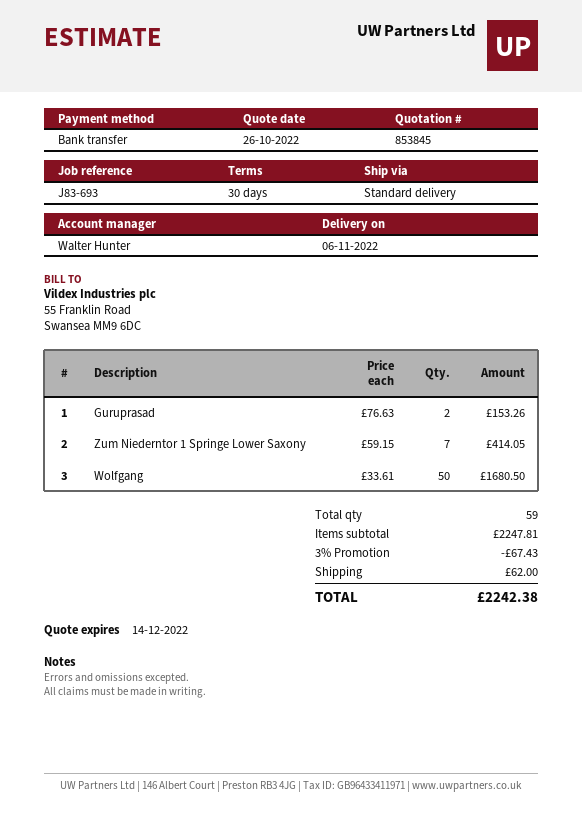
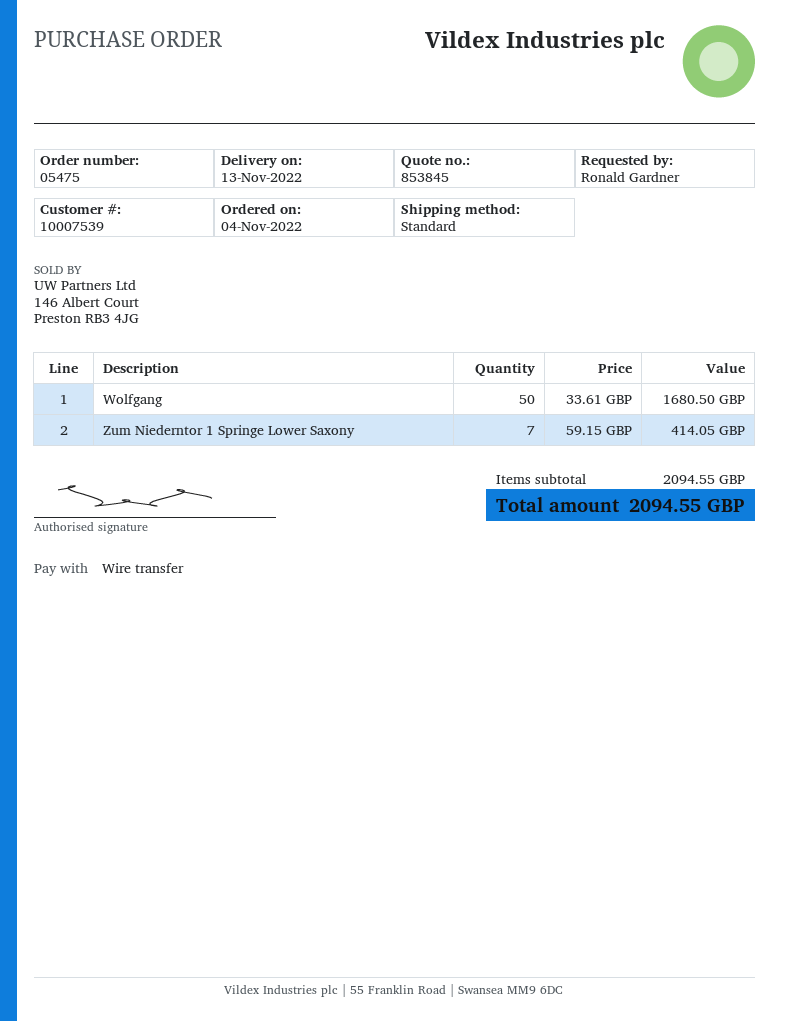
delivery date: 2022-11-06 -> 2022-11-13
Guruprasad: 2 x 76.63 = 153.26 -> none
subtotal: 2247.81 -> 2094.55
discount: 3% = 67.43 -> none
shipping: 62.00 -> none
total: 2242.38 -> 2094.55

